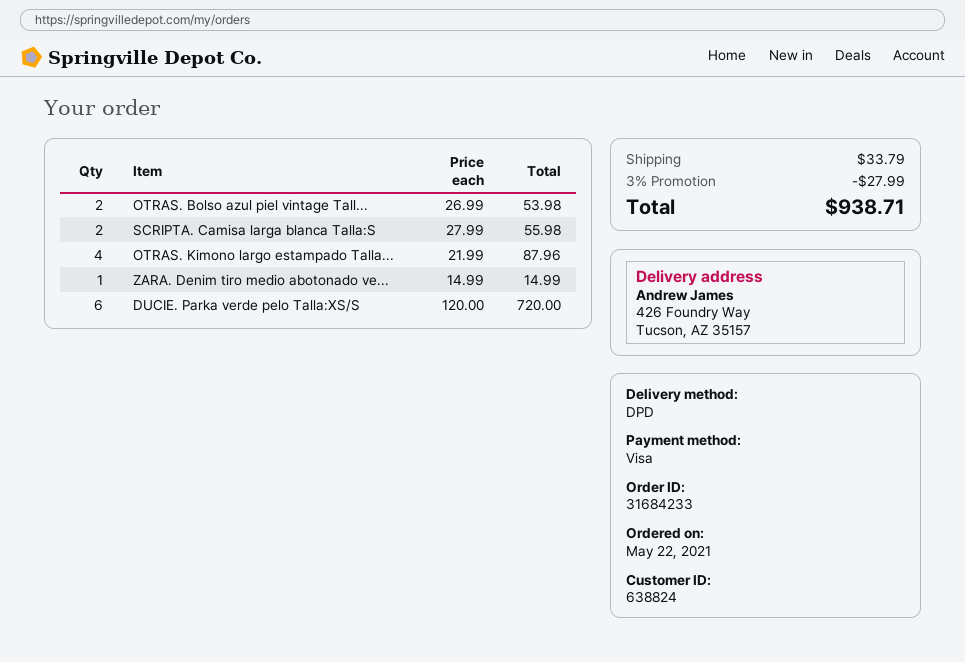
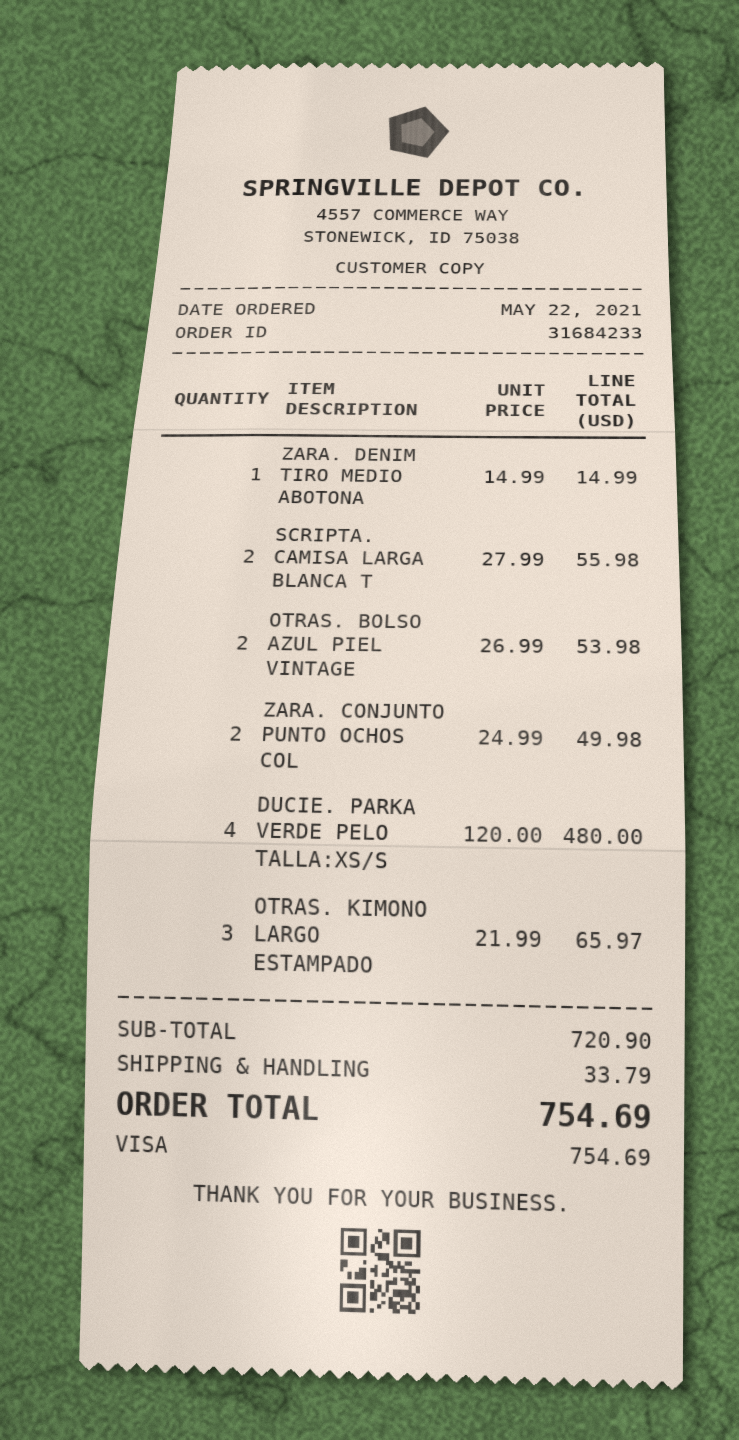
OTRAS. Kimono largo estampado Talla...: 4 x 21.99 = 87.96 -> 3 x 21.99 = 65.97
DUCIE. Parka verde pelo Talla:XS/S: 6 x 120.00 = 720.00 -> 4 x 120.00 = 480.00
ZARA. CONJUNTO PUNTO OCHOS COL: none -> 2 x 24.99 = 49.98
discount: 3% = 27.99 -> none
total: 938.71 -> 754.69

